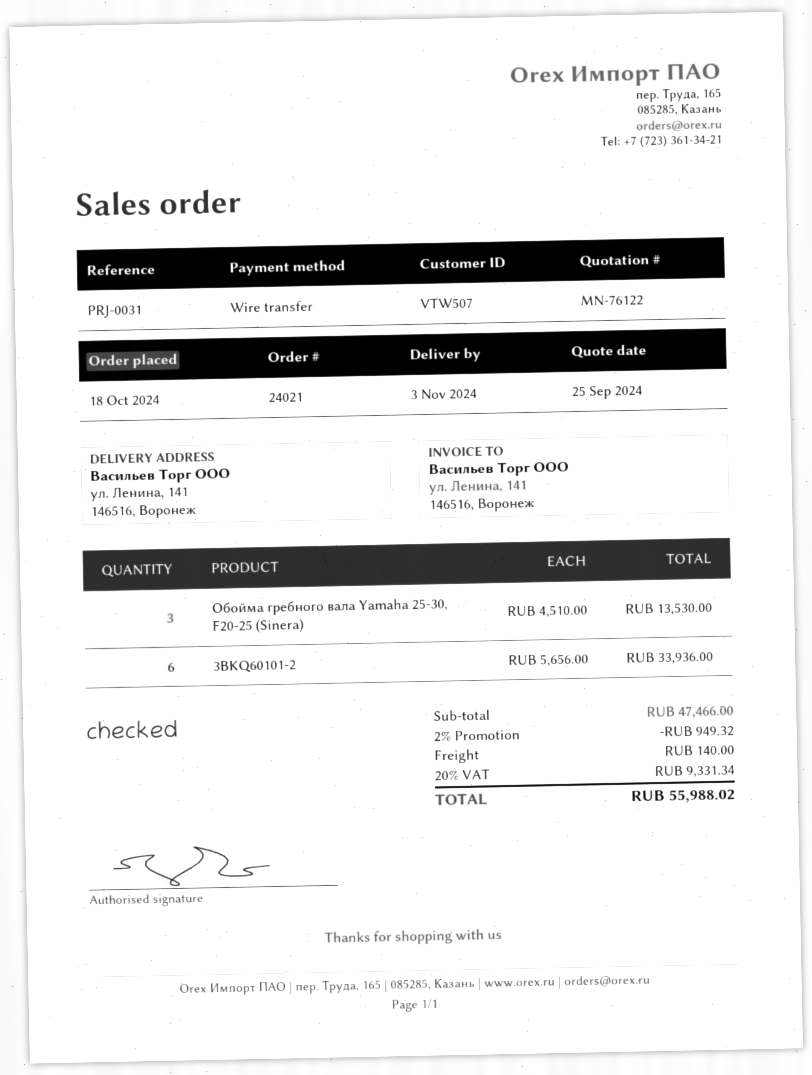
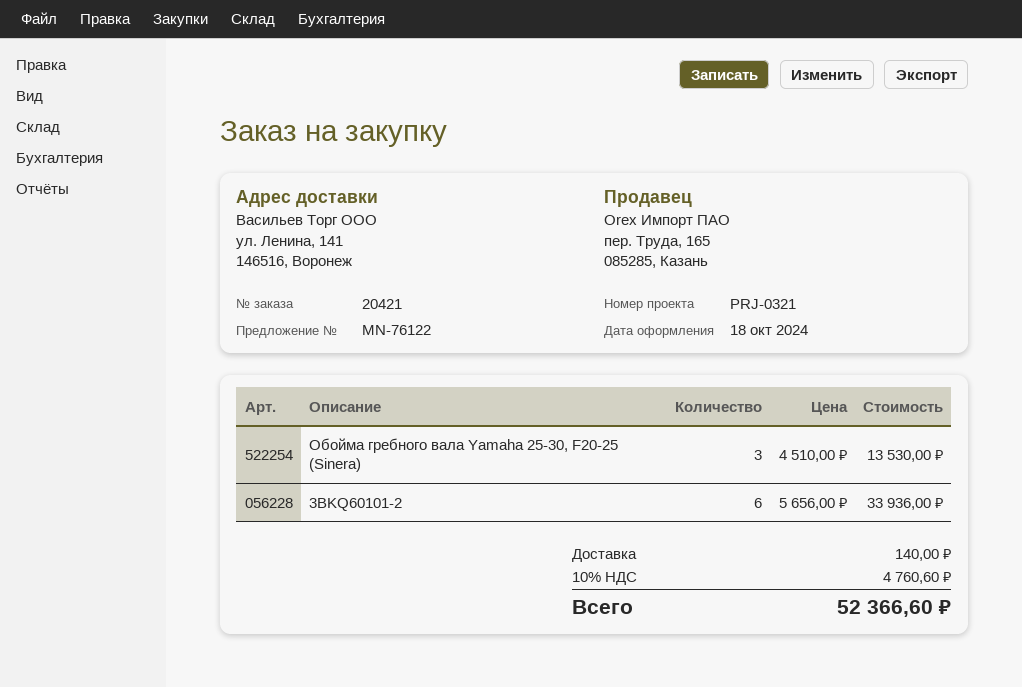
order number: 24021 -> 20421
reference: PRJ-0031 -> PRJ-0321
discount: 2% = 949.32 -> none
tax: 20% = 9331.34 -> 10% = 4760.60
total: 55988.02 -> 52366.60

